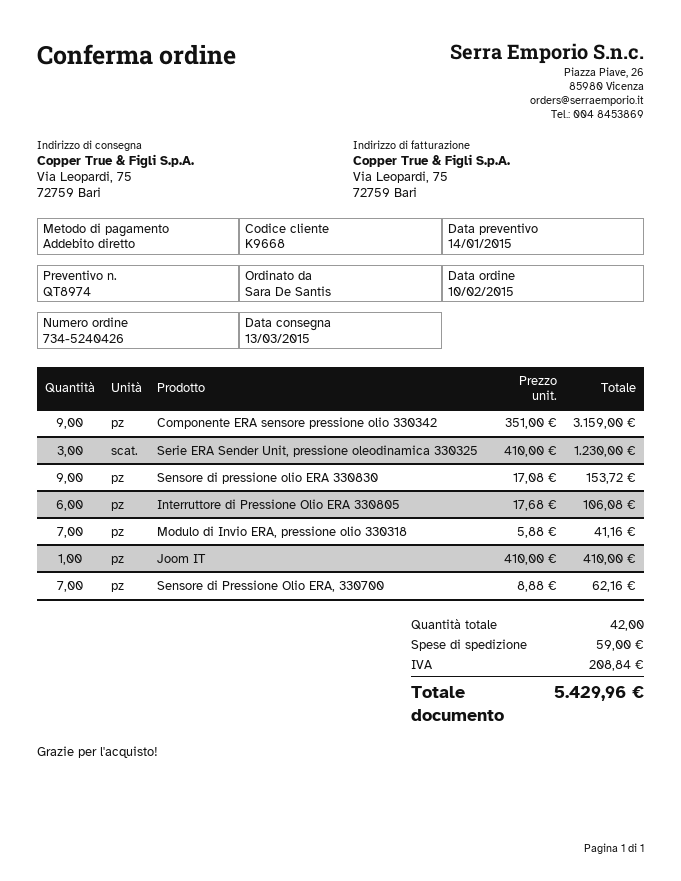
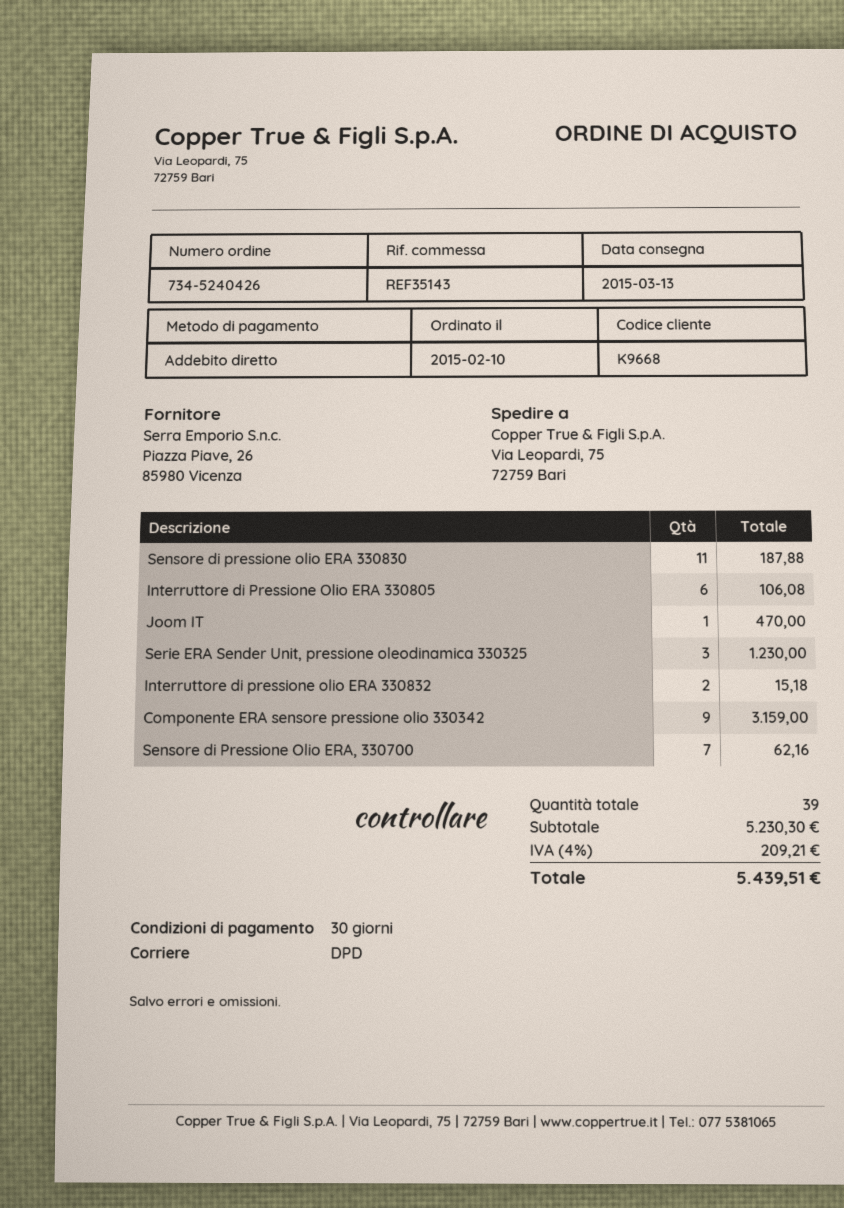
Sensore di pressione olio ERA 330830: 9 for 153.72 -> 11 for 187.88
Modulo di Invio ERA, pressione olio 330318: 7 for 41.16 -> none
Joom IT: 1 for 410.00 -> 1 for 470.00
Interruttore di pressione olio ERA 330832: none -> 2 for 15.18
total quantity: 42 -> 39
shipping: 59.00 -> none
tax: 208.84 -> 209.21
total: 5429.96 -> 5439.51

